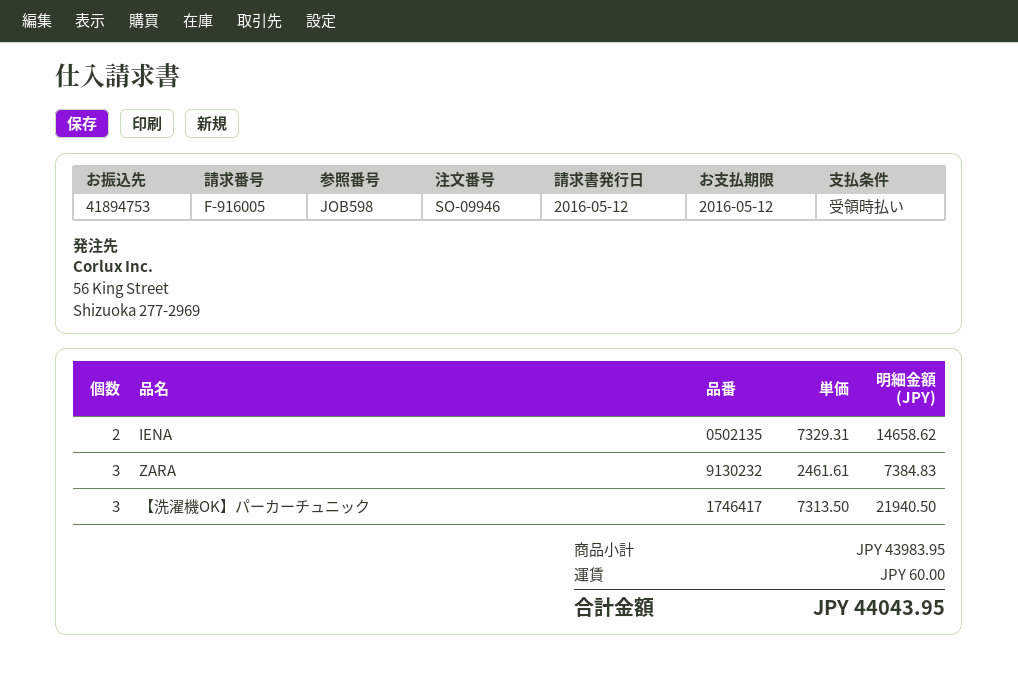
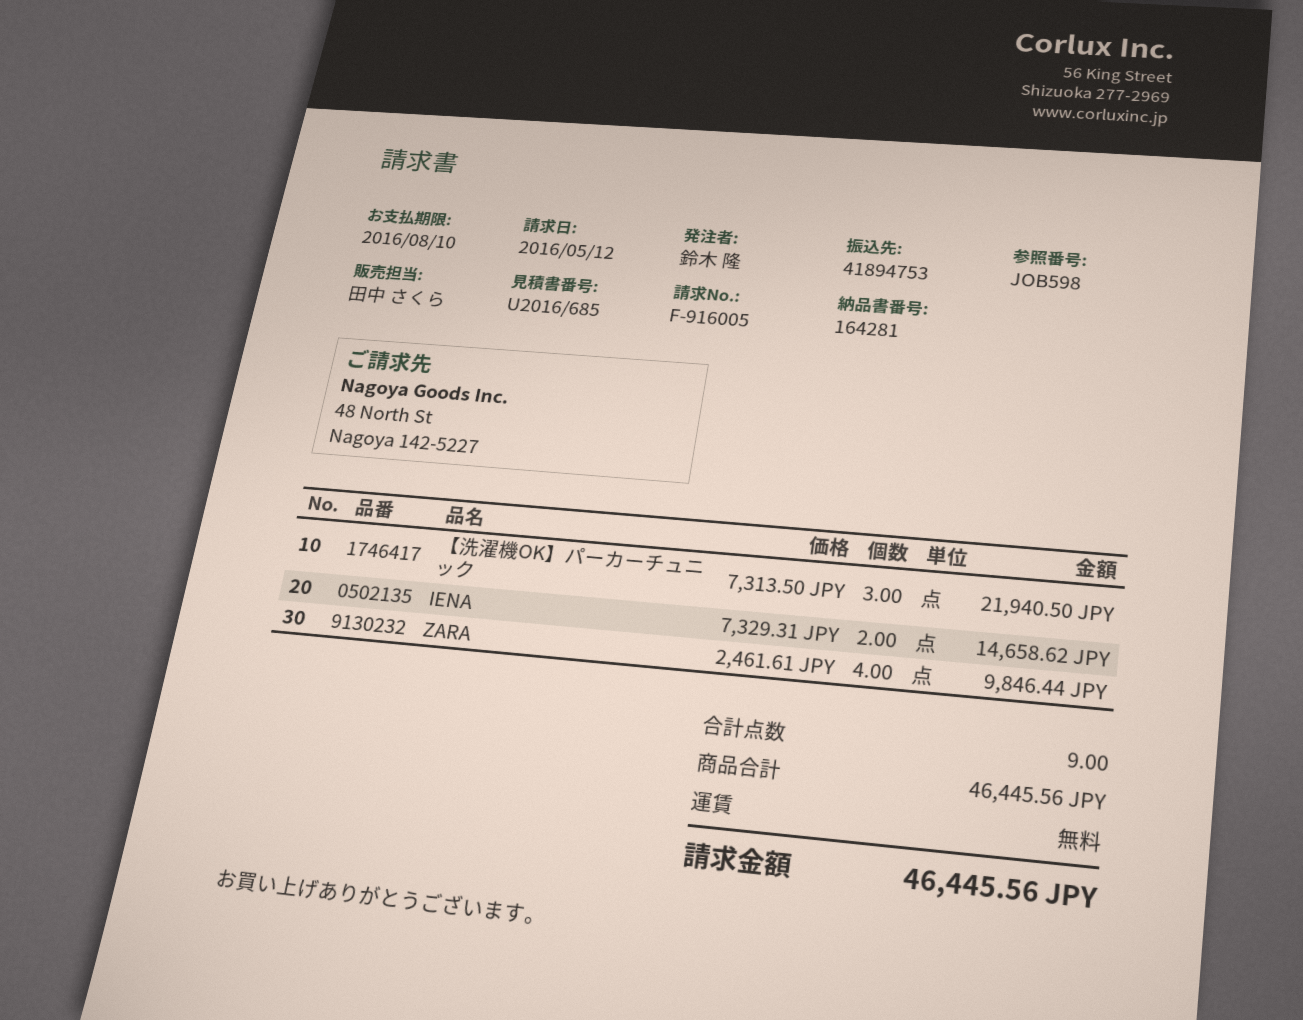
due date: 2016-05-12 -> 2016-08-10
ZARA: 3 x 2461.61 = 7384.83 -> 4 x 2461.61 = 9846.44
subtotal: 43983.95 -> 46445.56
shipping: 60.00 -> 0.00
total: 44043.95 -> 46445.56

